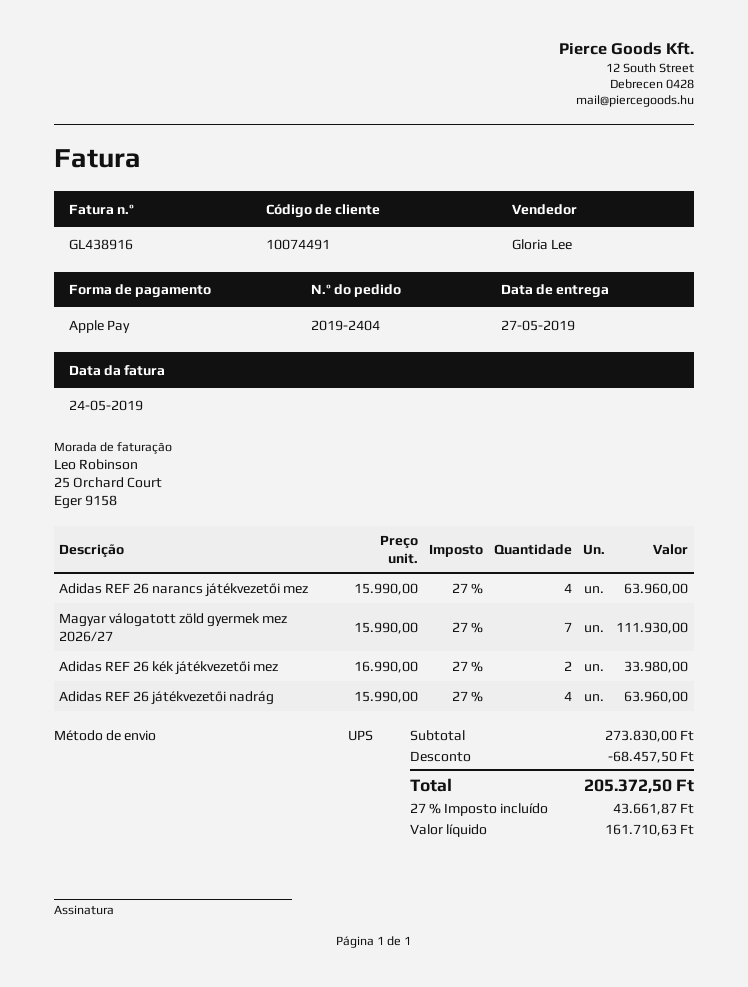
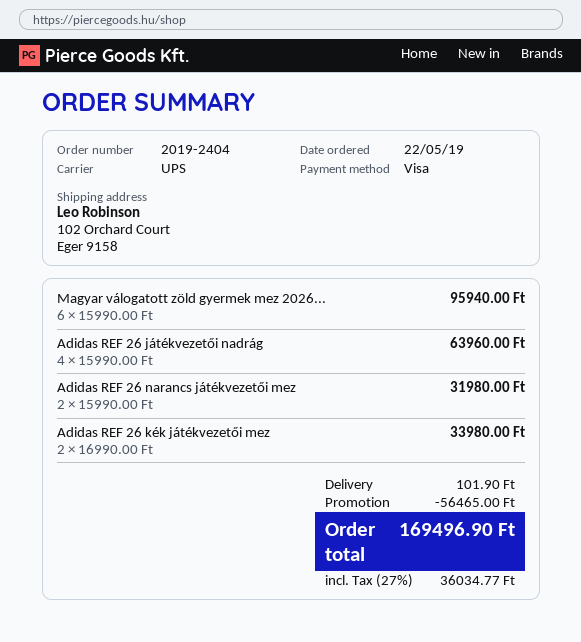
payment method: Apple Pay -> Visa
Adidas REF 26 narancs játékvezetői mez: 4 x 15990.00 = 63960.00 -> 2 x 15990.00 = 31980.00
Magyar válogatott zöld gyermek mez 2026/27: 7 x 15990.00 = 111930.00 -> 6 x 15990.00 = 95940.00
discount: 68457.50 -> 56465.00
shipping: none -> 101.90
tax: 27% = 43661.87 -> 27% = 36034.77
total: 205372.50 -> 169496.90

